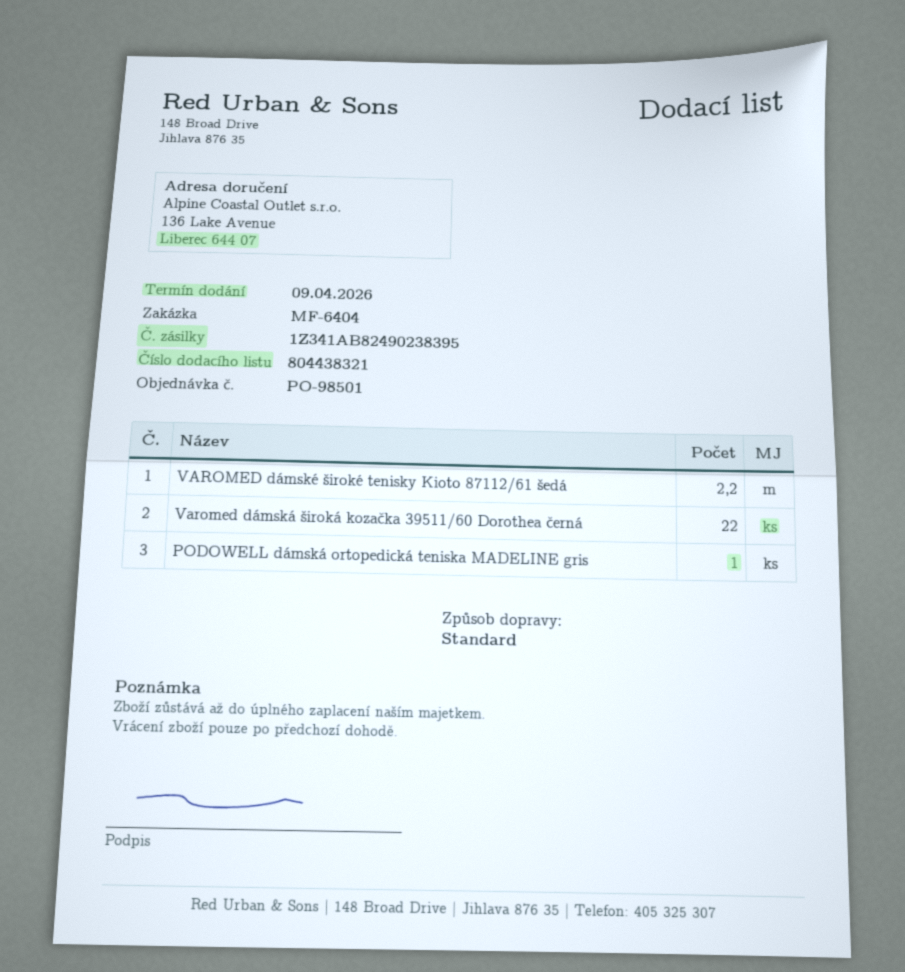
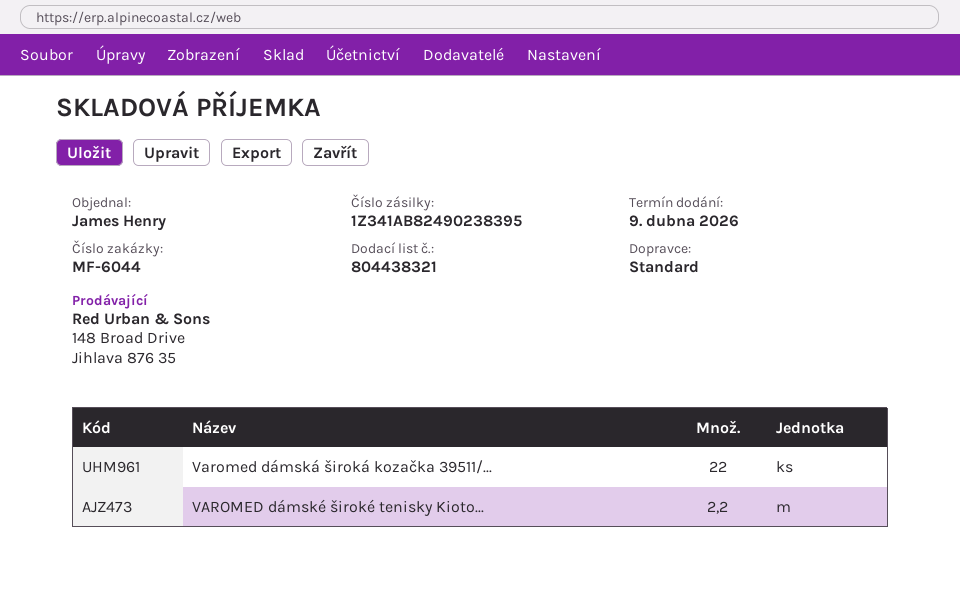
reference: MF-6404 -> MF-6044
PODOWELL dámská ortopedická teniska MADELINE gris: 1 -> none

